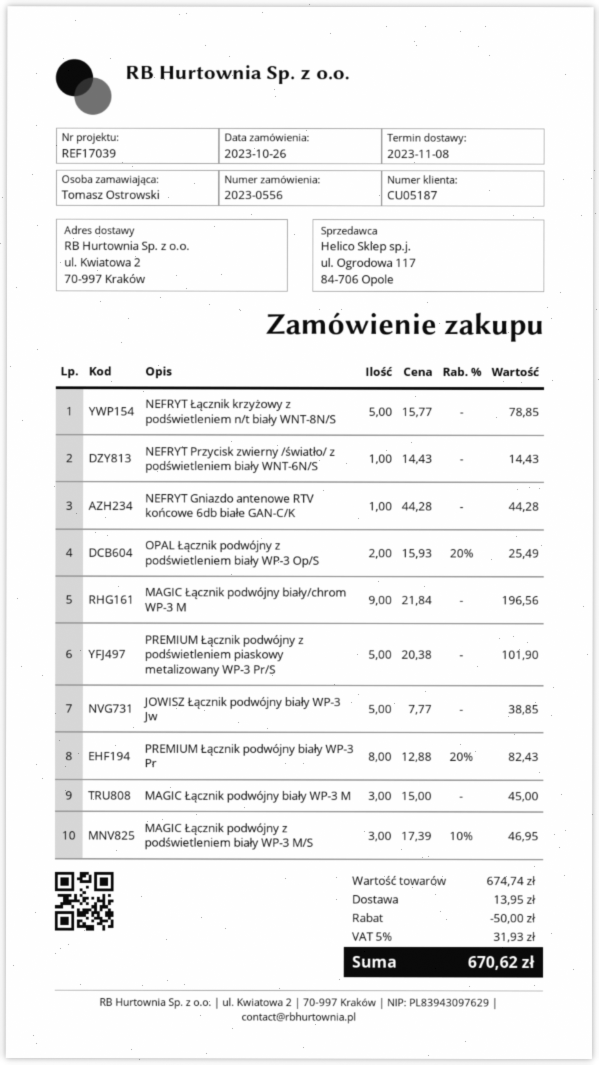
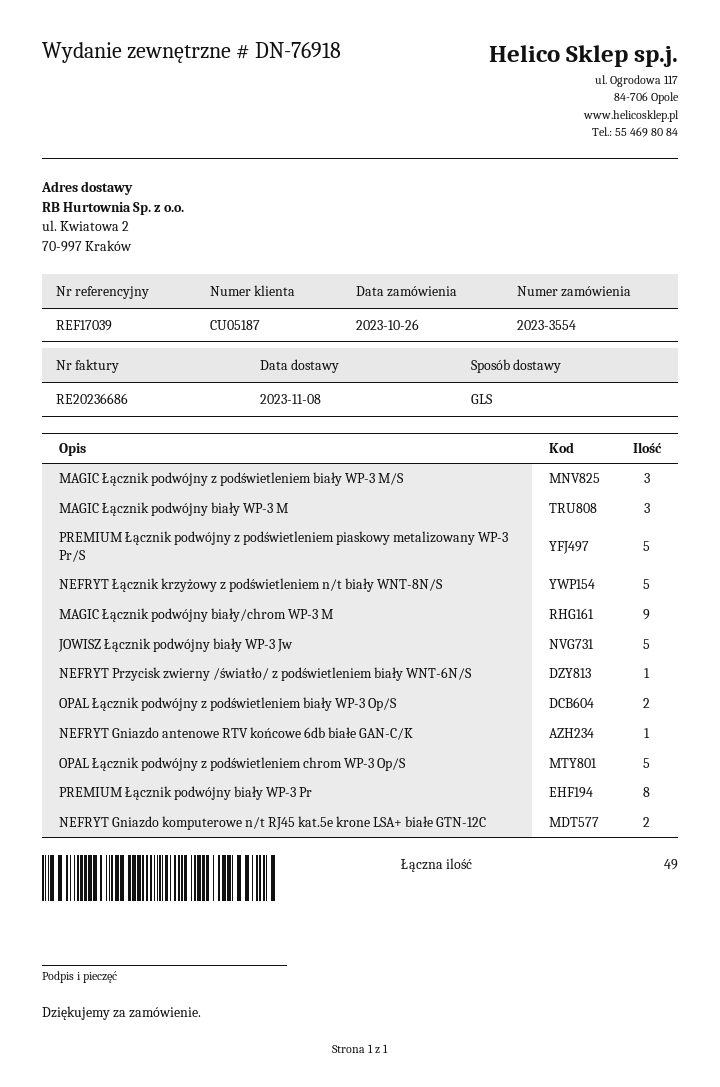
order number: 2023-0556 -> 2023-3554
OPAL Łącznik podwójny z podświetleniem chrom WP-3 Op/S: none -> 5
NEFRYT Gniazdo komputerowe n/t RJ45 kat.5e krone LSA+ białe GTN-12C: none -> 2

